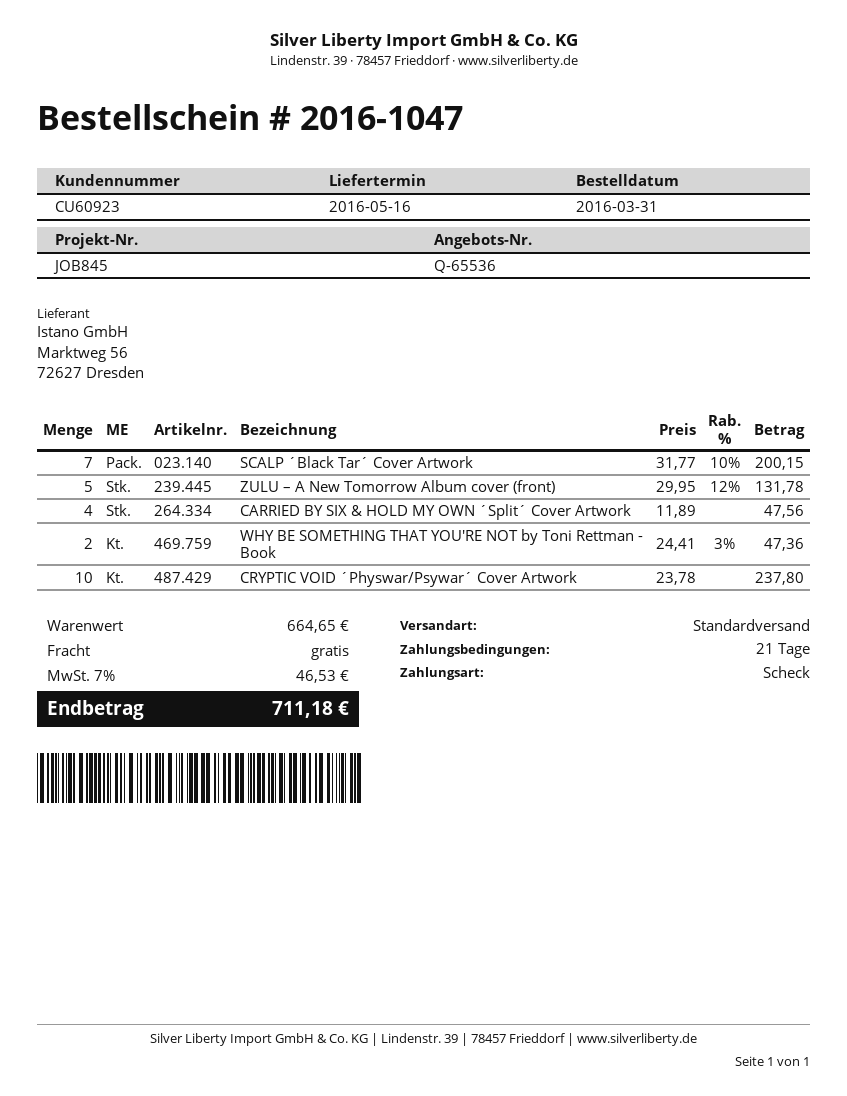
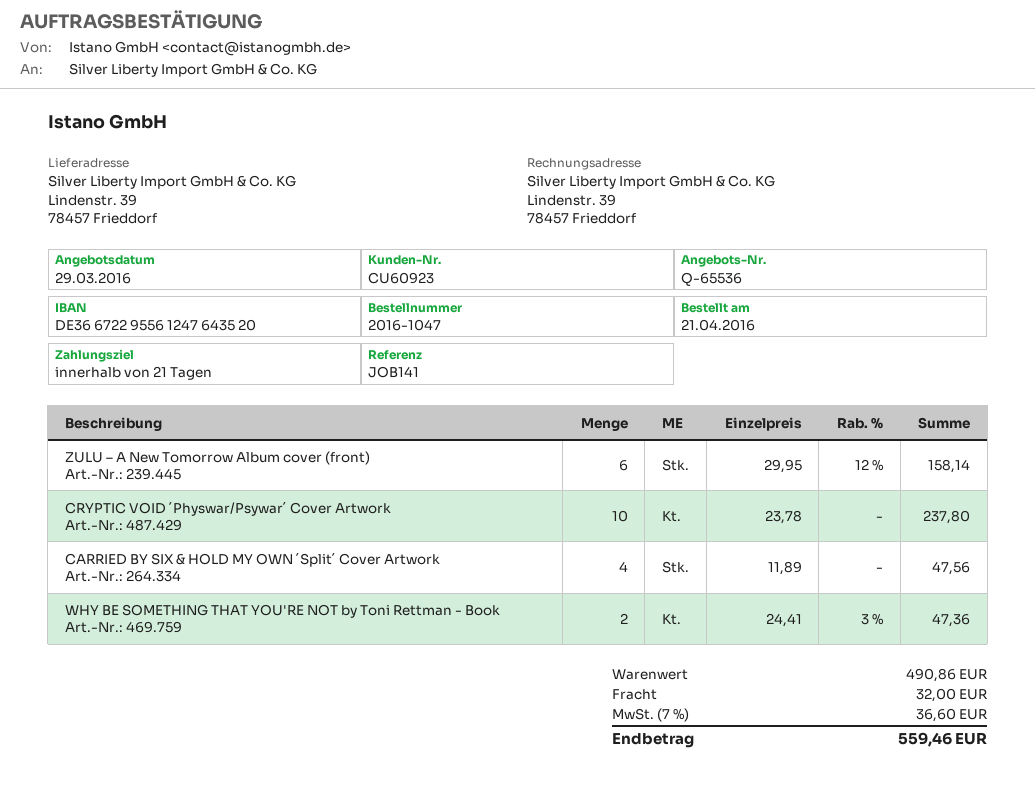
order date: 2016-03-31 -> 2016-04-21
reference: JOB845 -> JOB141
SCALP ´Black Tar´ Cover Artwork: 7 x 31.77 - 10% = 200.15 -> none
ZULU – A New Tomorrow Album cover (front): 5 x 29.95 - 12% = 131.78 -> 6 x 29.95 - 12% = 158.14
subtotal: 664.65 -> 490.86
shipping: 0.00 -> 32.00
tax: 7% = 46.53 -> 7% = 36.60
total: 711.18 -> 559.46

